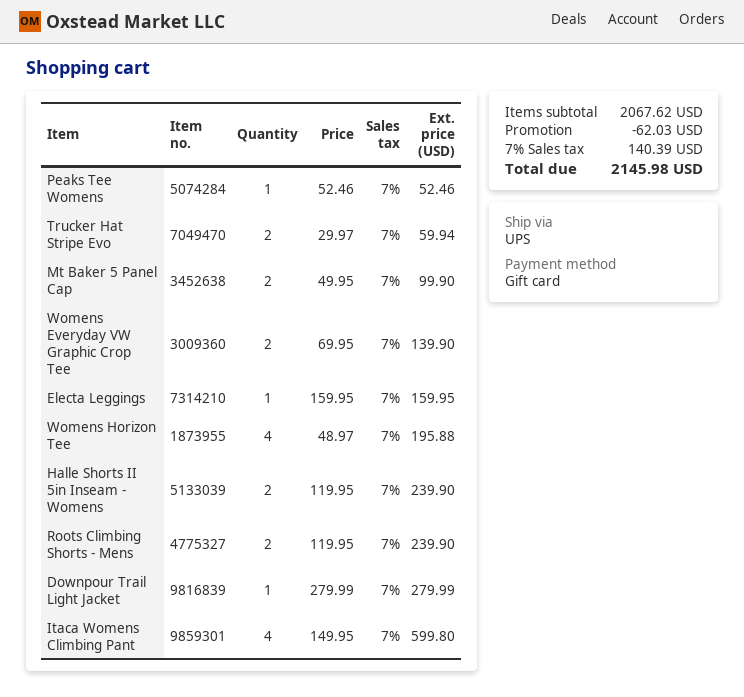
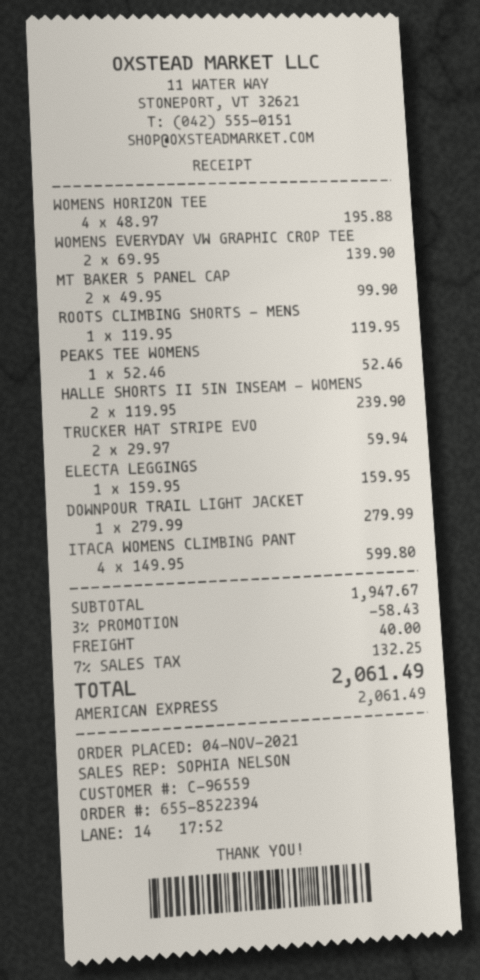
payment method: gift card -> American Express
Roots Climbing Shorts - Mens: 2 x 119.95 = 239.90 -> 1 x 119.95 = 119.95
subtotal: 2067.62 -> 1947.67
discount: 62.03 -> 58.43
shipping: none -> 40.00
tax: 7% = 140.39 -> 7% = 132.25
total: 2145.98 -> 2061.49

